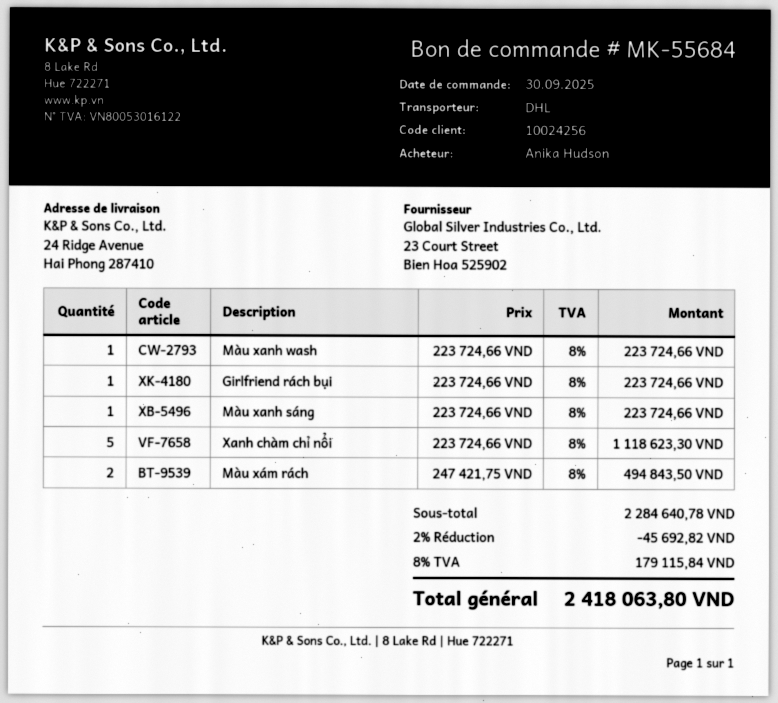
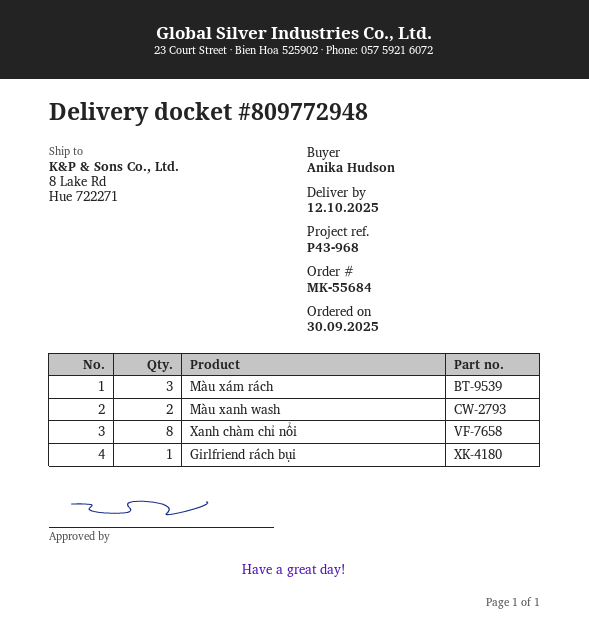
ship to: 24 Ridge Avenue, Hai Phong 287410 -> 8 Lake Rd, Hue 722271
Màu xanh wash: 1 -> 2
Màu xanh sáng: 1 -> none
Xanh chàm chỉ nổi: 5 -> 8
Màu xám rách: 2 -> 3

